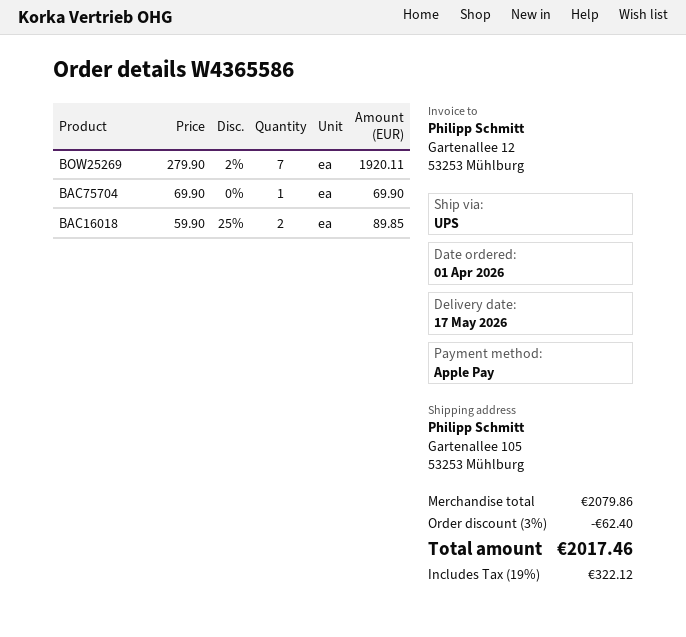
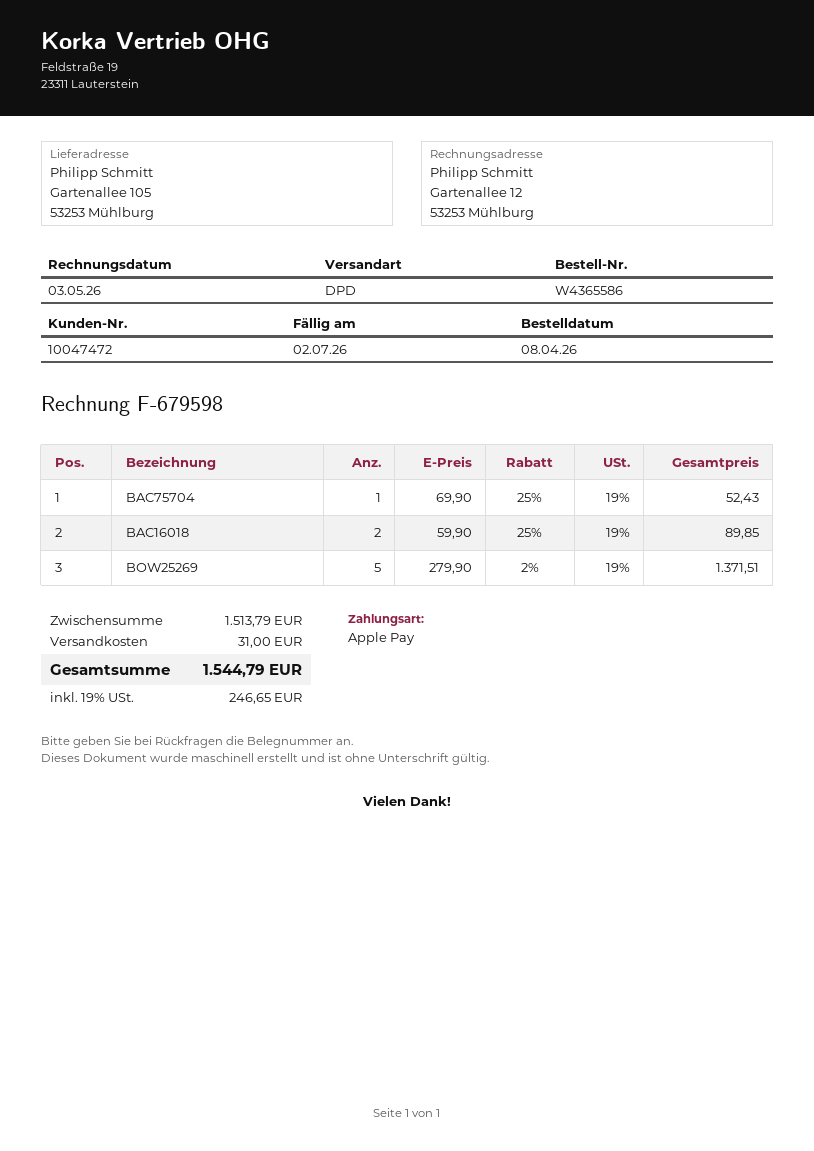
order date: 2026-04-01 -> 2026-04-08
shipping method: UPS -> DPD
BOW25269: 7 x 279.90 - 2% = 1920.11 -> 5 x 279.90 - 2% = 1371.51
BAC75704: 1 x 69.90 = 69.90 -> 1 x 69.90 - 25% = 52.43
subtotal: 2079.86 -> 1513.79
discount: 3% = 62.40 -> none
shipping: none -> 31.00
tax: 19% = 322.12 -> 19% = 246.65
total: 2017.46 -> 1544.79

